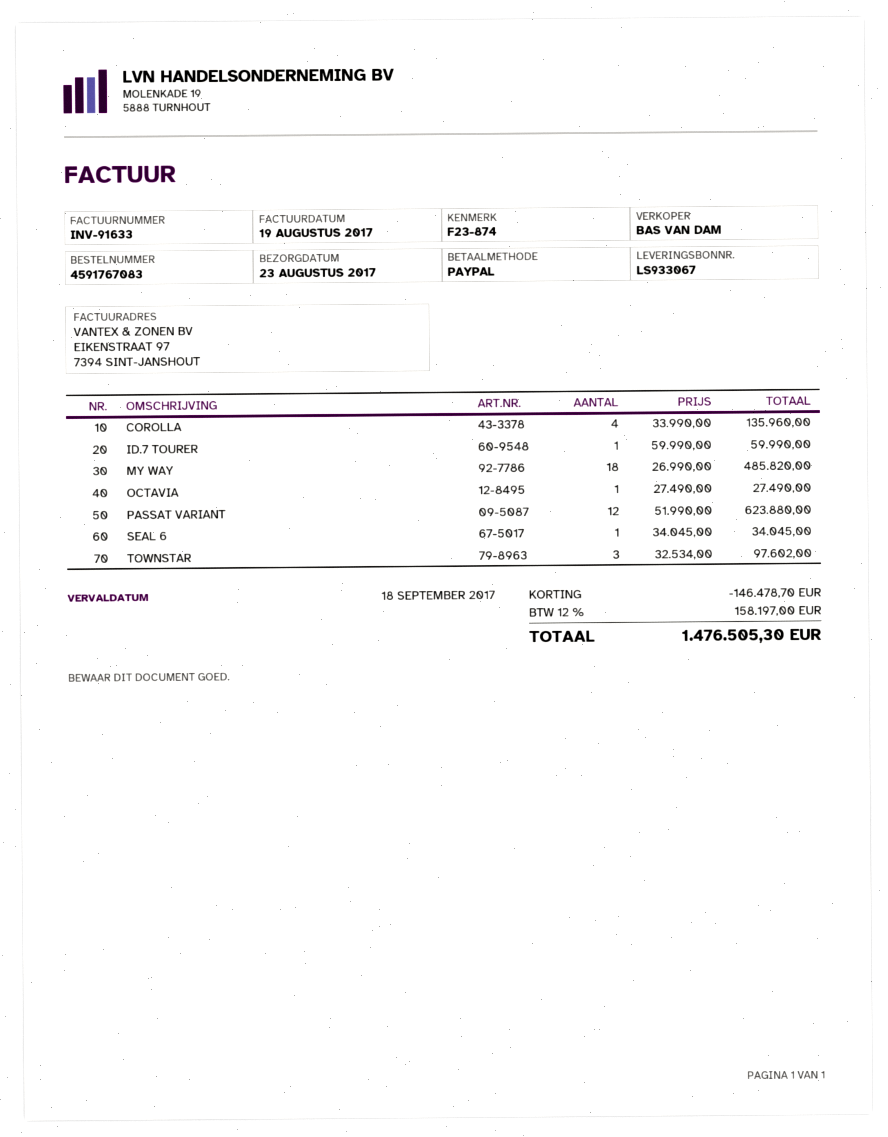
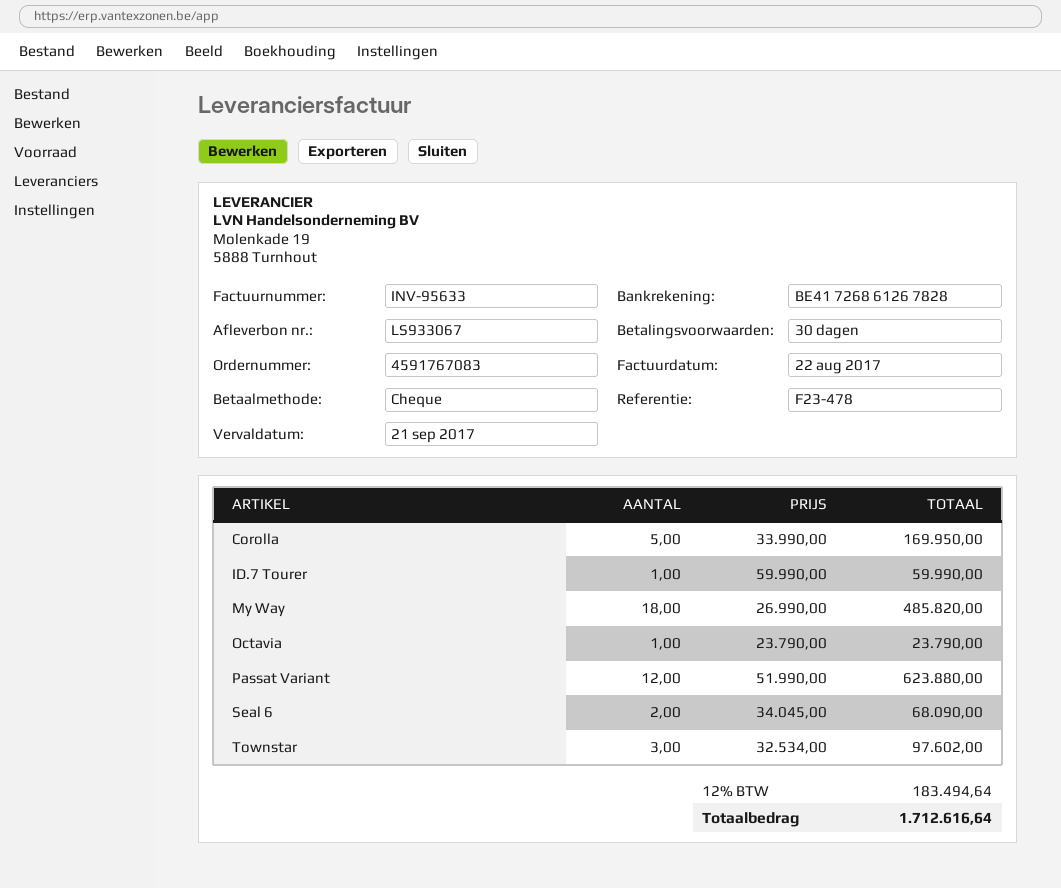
invoice number: INV-91633 -> INV-95633
invoice date: 2017-08-19 -> 2017-08-22
due date: 2017-09-18 -> 2017-09-21
reference: F23-874 -> F23-478
payment method: PayPal -> cheque
COROLLA: 4 x 33990.00 = 135960.00 -> 5 x 33990.00 = 169950.00
OCTAVIA: 1 x 27490.00 = 27490.00 -> 1 x 23790.00 = 23790.00
SEAL 6: 1 x 34045.00 = 34045.00 -> 2 x 34045.00 = 68090.00
discount: 146478.70 -> none
tax: 12% = 158197.00 -> 12% = 183494.64
total: 1476505.30 -> 1712616.64

